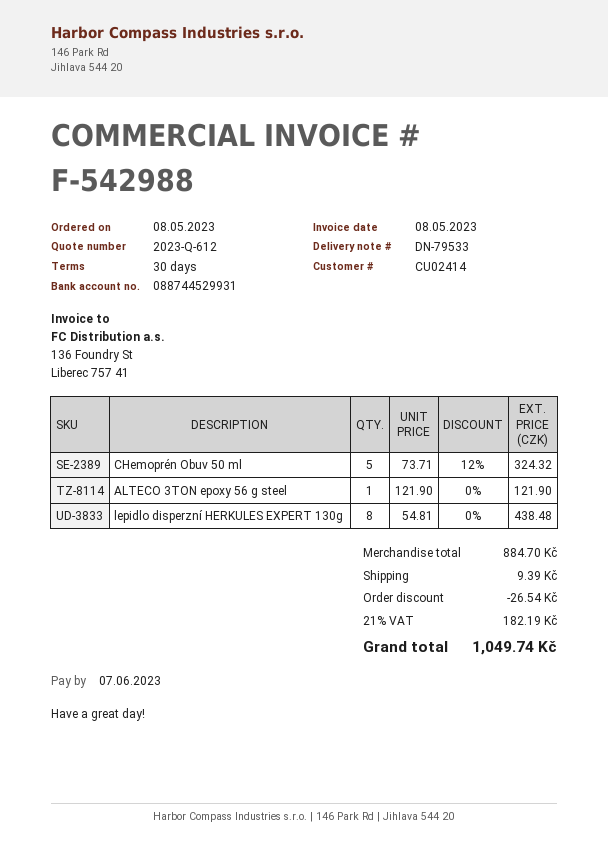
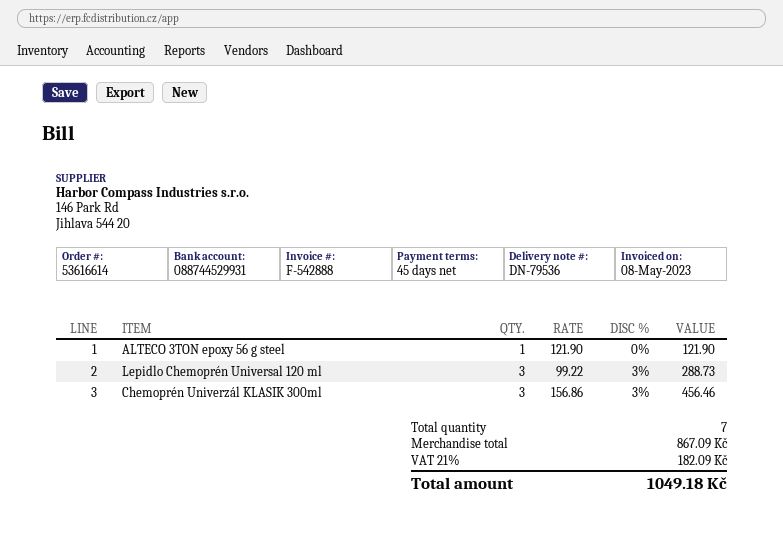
delivery note number: DN-79533 -> DN-79536
invoice number: F-542988 -> F-542888
payment terms: 30 days -> 45 days
CHemoprén Obuv 50 ml: 5 x 73.71 - 12% = 324.32 -> none
lepidlo disperzní HERKULES EXPERT 130g: 8 x 54.81 = 438.48 -> none
Lepidlo Chemoprén Universal 120 ml: none -> 3 x 99.22 - 3% = 288.73
Chemoprén Univerzál KLASIK 300ml: none -> 3 x 156.86 - 3% = 456.46
subtotal: 884.70 -> 867.09
discount: 26.54 -> none
shipping: 9.39 -> none
tax: 21% = 182.19 -> 21% = 182.09
total: 1049.74 -> 1049.18

